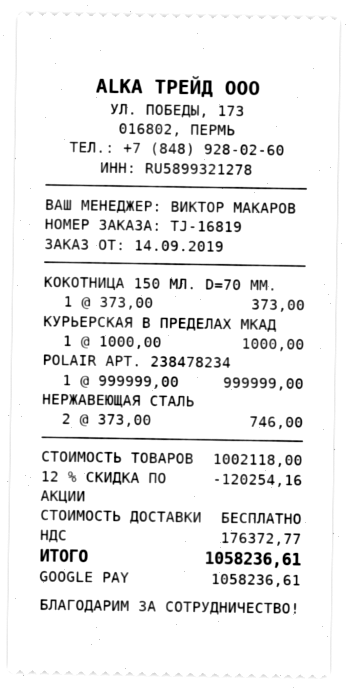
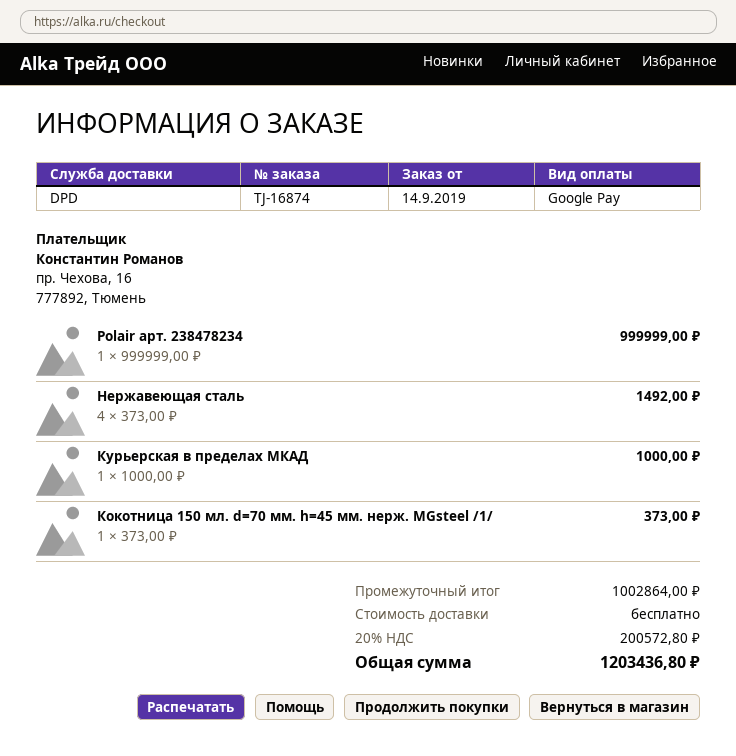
order number: TJ-16819 -> TJ-16874
НЕРЖАВЕЮЩАЯ СТАЛЬ: 2 x 373.00 = 746.00 -> 4 x 373.00 = 1492.00
subtotal: 1002118.00 -> 1002864.00
discount: 12% = 120254.16 -> none
tax: 176372.77 -> 200572.80
total: 1058236.61 -> 1203436.80

